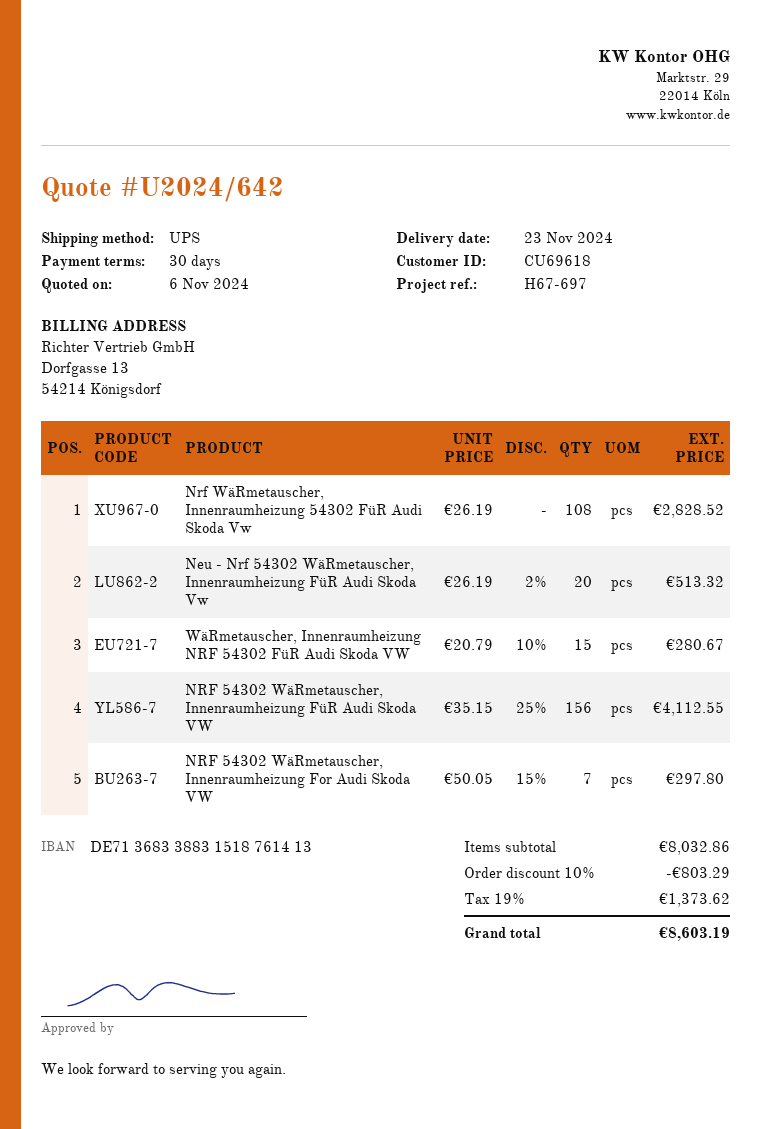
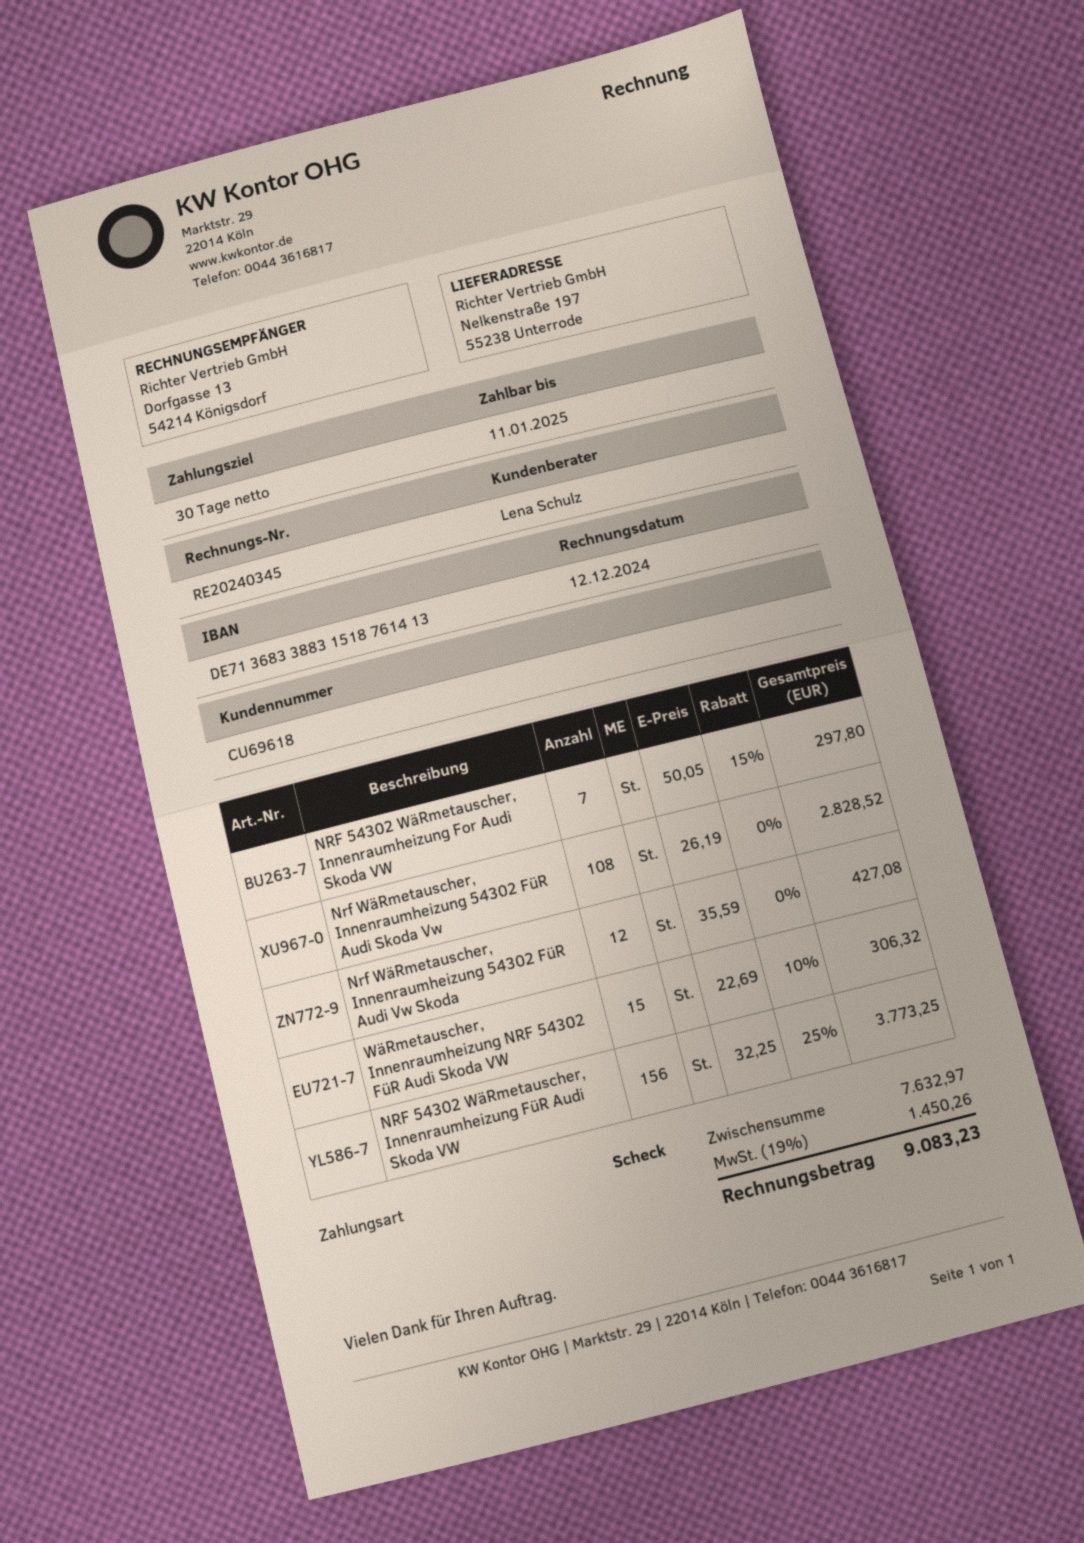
Neu - Nrf 54302 WäRmetauscher, Innenraumheizung FüR Audi Skoda Vw: 20 x 26.19 - 2% = 513.32 -> none
WäRmetauscher, Innenraumheizung NRF 54302 FüR Audi Skoda VW: 15 x 20.79 - 10% = 280.67 -> 15 x 22.69 - 10% = 306.32
NRF 54302 WäRmetauscher, Innenraumheizung FüR Audi Skoda VW: 156 x 35.15 - 25% = 4112.55 -> 156 x 32.25 - 25% = 3773.25
Nrf WäRmetauscher, Innenraumheizung 54302 FüR Audi Vw Skoda: none -> 12 x 35.59 = 427.08
subtotal: 8032.86 -> 7632.97
discount: 10% = 803.29 -> none
tax: 19% = 1373.62 -> 19% = 1450.26
total: 8603.19 -> 9083.23

